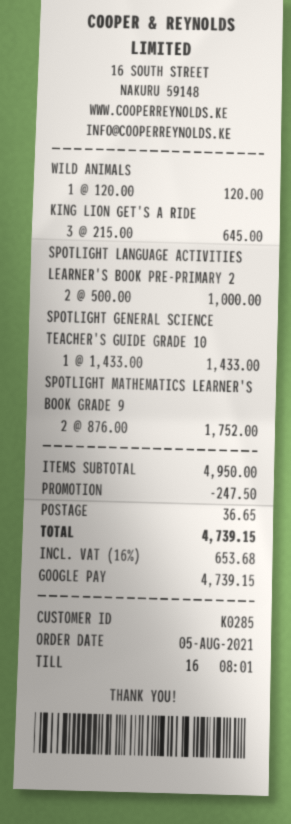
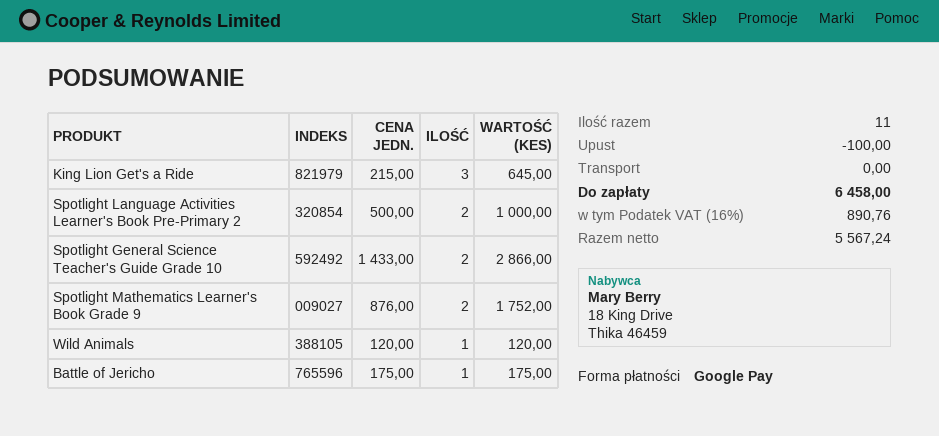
SPOTLIGHT GENERAL SCIENCE TEACHER'S GUIDE GRADE 10: 1 x 1433.00 = 1433.00 -> 2 x 1433.00 = 2866.00
Battle of Jericho: none -> 1 x 175.00 = 175.00
discount: 247.50 -> 100.00
shipping: 36.65 -> 0.00
tax: 16% = 653.68 -> 16% = 890.76
total: 4739.15 -> 6458.00

